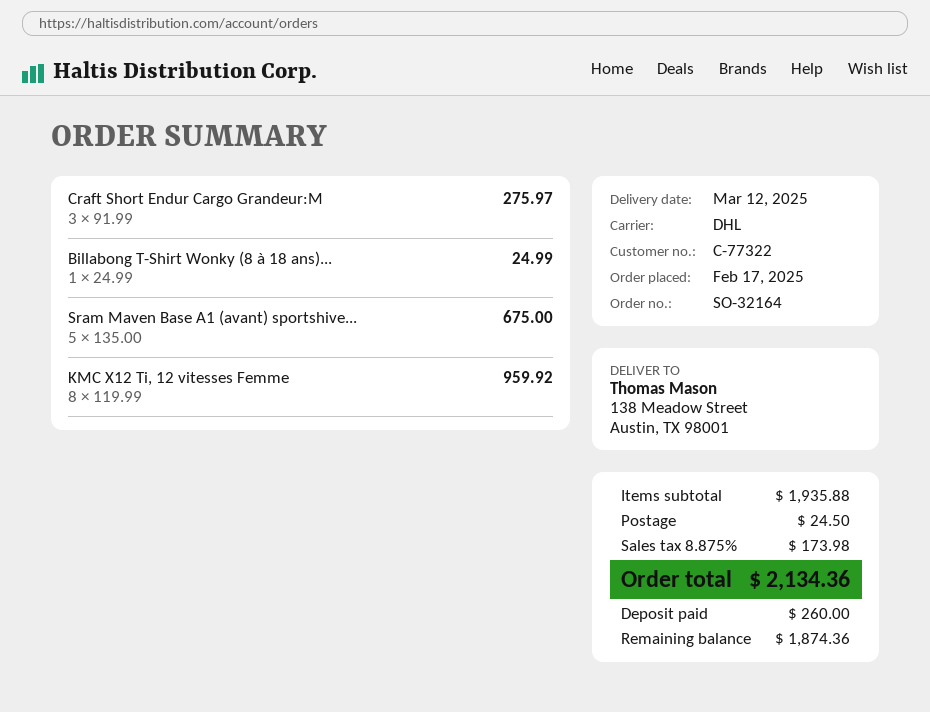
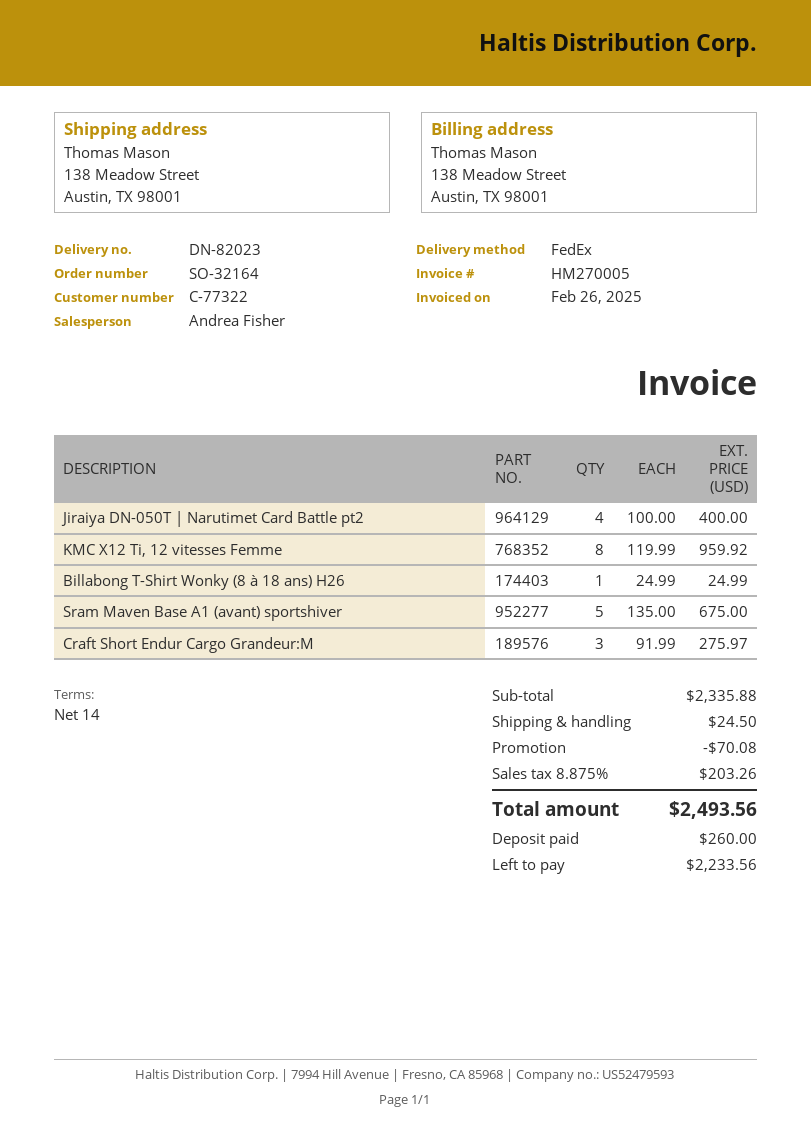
shipping method: DHL -> FedEx
Jiraiya DN-050T | Narutimet Card Battle pt2: none -> 4 x 100.00 = 400.00
subtotal: 1935.88 -> 2335.88
discount: none -> 70.08
tax: 8.875% = 173.98 -> 8.875% = 203.26
total: 2134.36 -> 2493.56
balance: 1874.36 -> 2233.56

